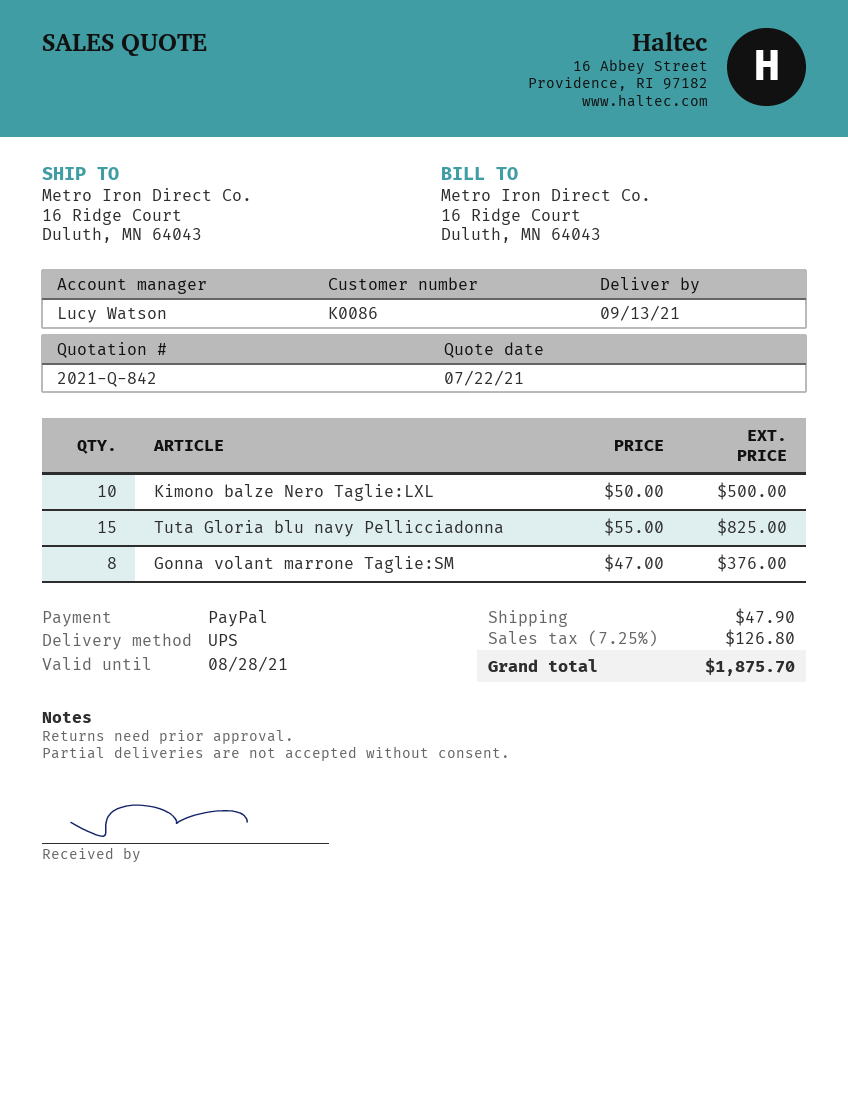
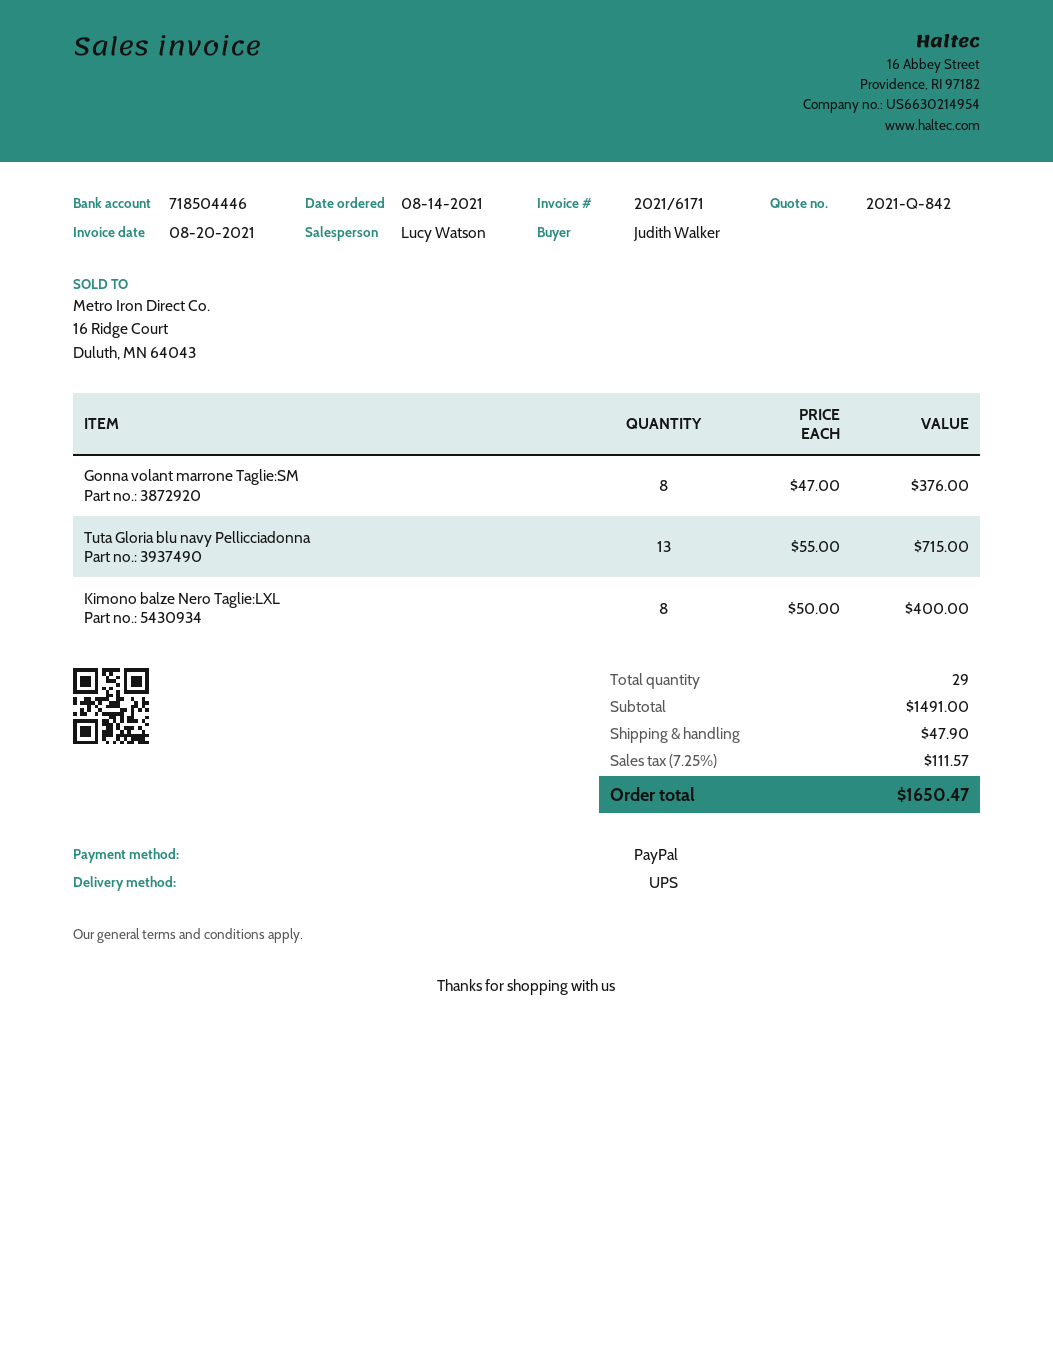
Kimono balze Nero Taglie:LXL: 10 x 50.00 = 500.00 -> 8 x 50.00 = 400.00
Tuta Gloria blu navy Pellicciadonna: 15 x 55.00 = 825.00 -> 13 x 55.00 = 715.00
tax: 7.25% = 126.80 -> 7.25% = 111.57
total: 1875.70 -> 1650.47

